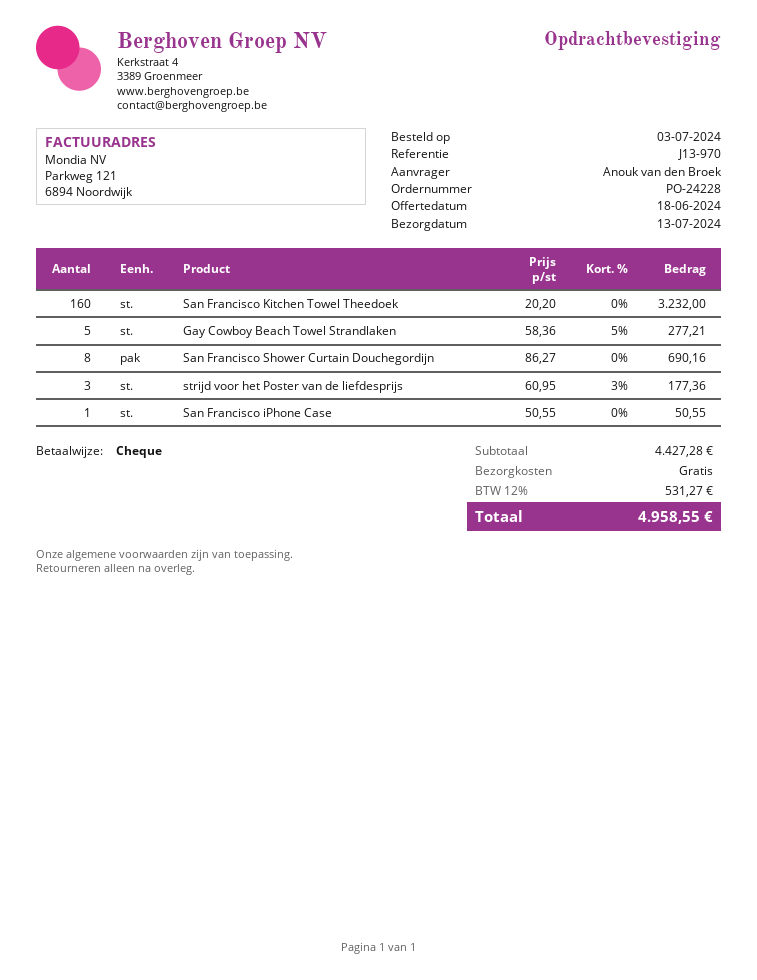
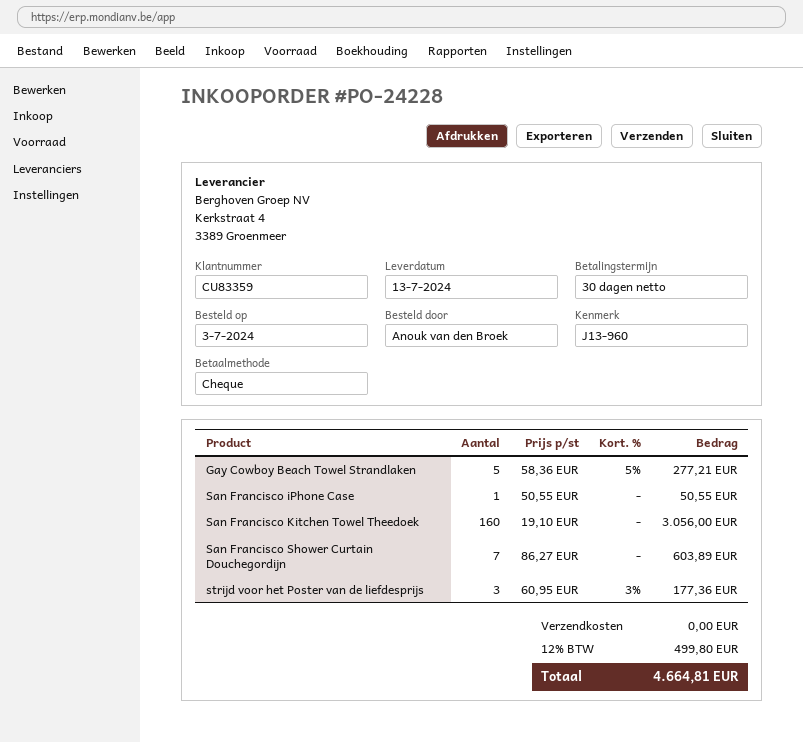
reference: J13-970 -> J13-960
San Francisco Kitchen Towel Theedoek: 160 x 20.20 = 3232.00 -> 160 x 19.10 = 3056.00
San Francisco Shower Curtain Douchegordijn: 8 x 86.27 = 690.16 -> 7 x 86.27 = 603.89
tax: 12% = 531.27 -> 12% = 499.80
total: 4958.55 -> 4664.81

